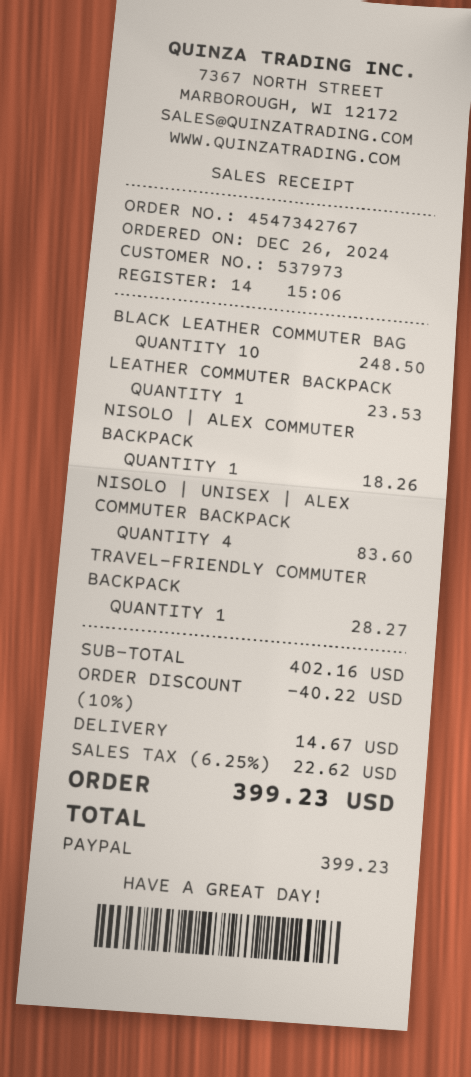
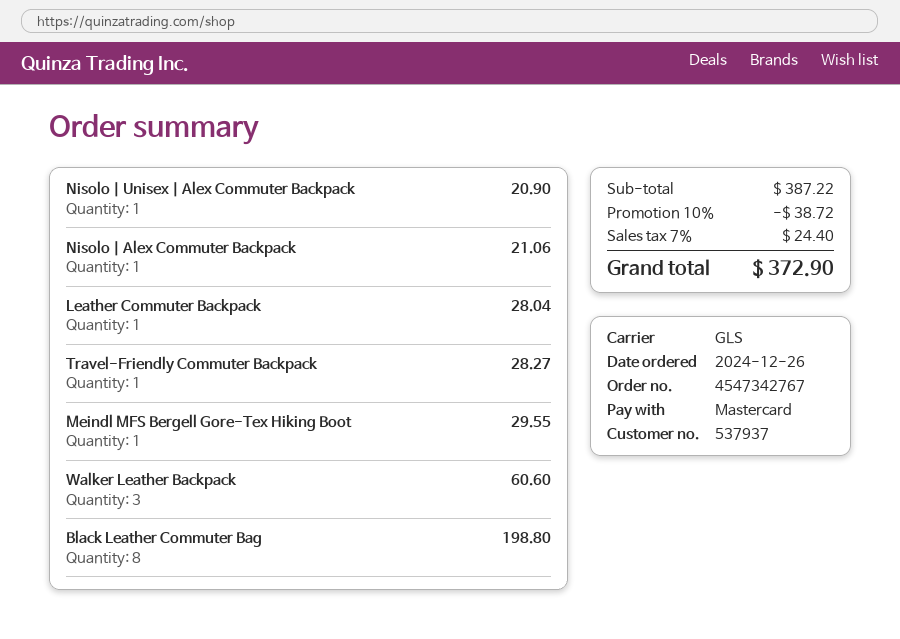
customer number: 537973 -> 537937
payment method: PayPal -> Mastercard
BLACK LEATHER COMMUTER BAG: 10 for 248.50 -> 8 for 198.80
LEATHER COMMUTER BACKPACK: 1 for 23.53 -> 1 for 28.04
NISOLO | ALEX COMMUTER BACKPACK: 1 for 18.26 -> 1 for 21.06
NISOLO | UNISEX | ALEX COMMUTER BACKPACK: 4 for 83.60 -> 1 for 20.90
Meindl MFS Bergell Gore-Tex Hiking Boot: none -> 1 for 29.55
Walker Leather Backpack: none -> 3 for 60.60
subtotal: 402.16 -> 387.22
discount: 10% = 40.22 -> 10% = 38.72
shipping: 14.67 -> none
tax: 6.25% = 22.62 -> 7% = 24.40
total: 399.23 -> 372.90

